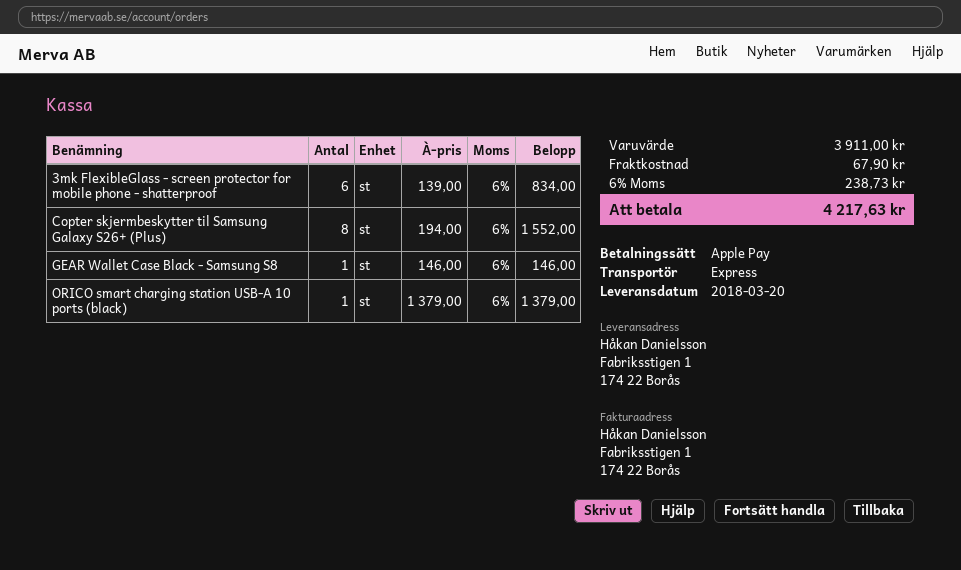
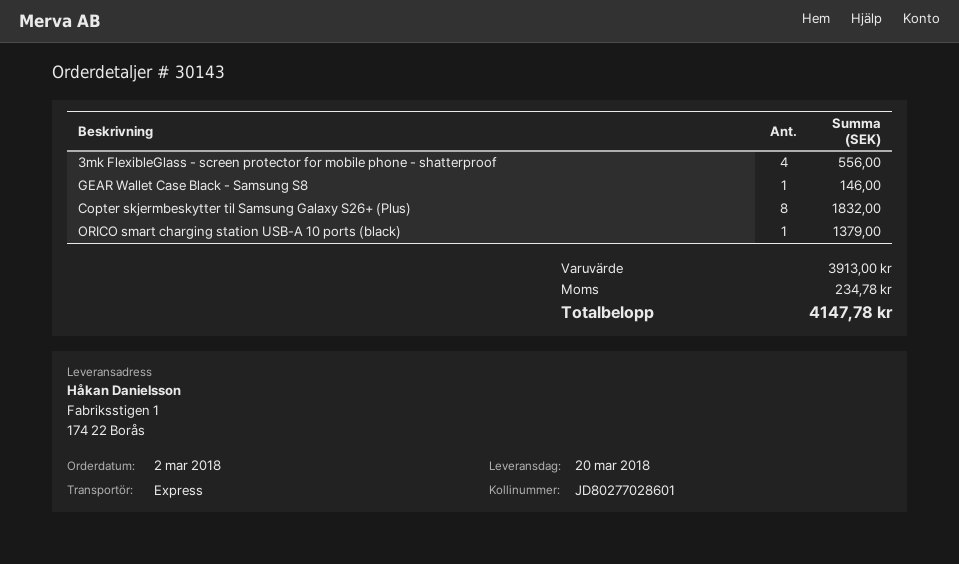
3mk FlexibleGlass - screen protector for mobile phone - shatterproof: 6 for 834.00 -> 4 for 556.00
Copter skjermbeskytter til Samsung Galaxy S26+ (Plus): 8 for 1552.00 -> 8 for 1832.00
subtotal: 3911.00 -> 3913.00
shipping: 67.90 -> none
tax: 238.73 -> 234.78
total: 4217.63 -> 4147.78

